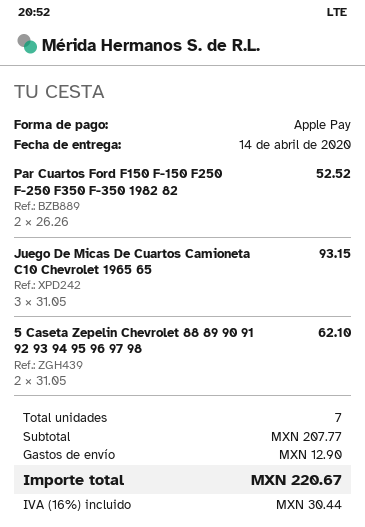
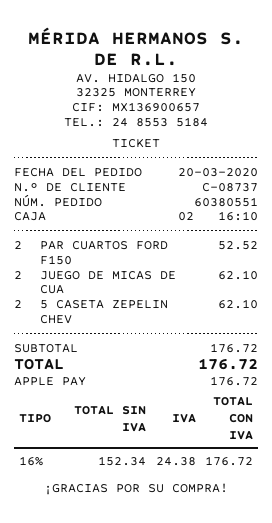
Juego De Micas De Cuartos Camioneta C10 Chevrolet 1965 65: 3 for 93.15 -> 2 for 62.10
subtotal: 207.77 -> 176.72
shipping: 12.90 -> none
tax: 16% = 30.44 -> 16% = 24.38
total: 220.67 -> 176.72

